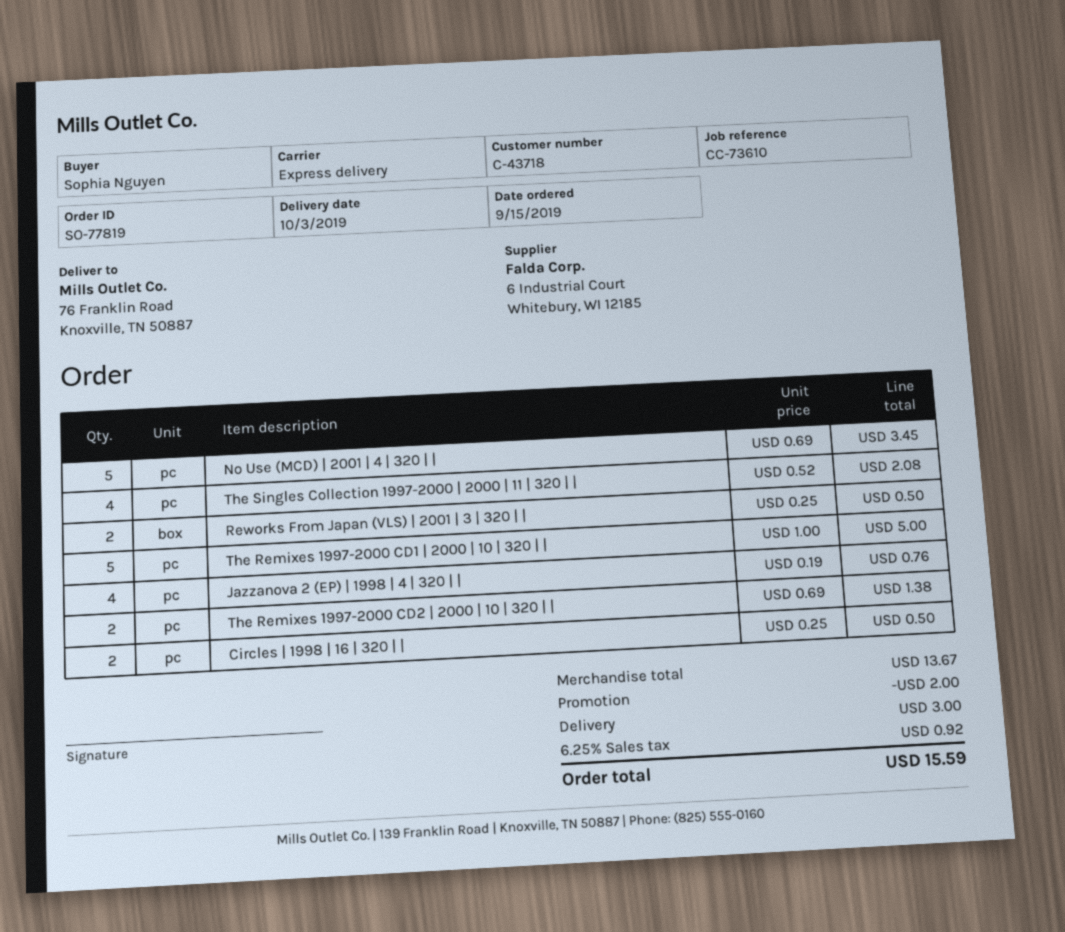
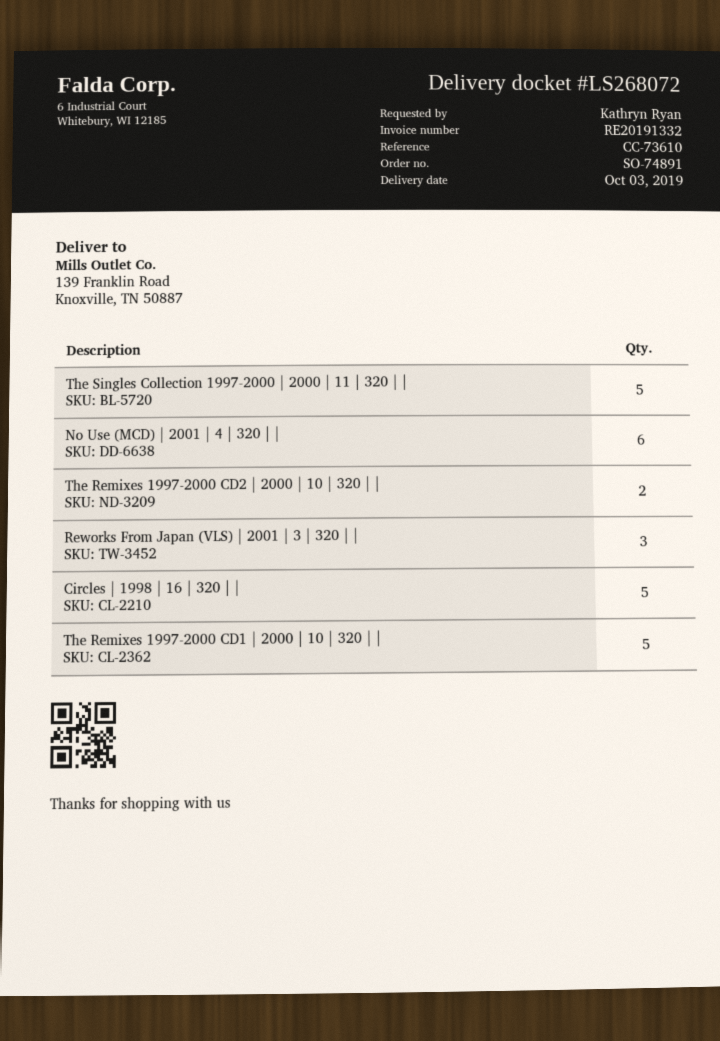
order number: SO-77819 -> SO-74891
ordered by: Sophia Nguyen -> Kathryn Ryan
ship to: 76 Franklin Road, Knoxville, TN 50887 -> 139 Franklin Road, Knoxville, TN 50887
No Use (MCD) | 2001 | 4 | 320 | |: 5 -> 6
The Singles Collection 1997-2000 | 2000 | 11 | 320 | |: 4 -> 5
Reworks From Japan (VLS) | 2001 | 3 | 320 | |: 2 -> 3
Jazzanova 2 (EP) | 1998 | 4 | 320 | |: 4 -> none
Circles | 1998 | 16 | 320 | |: 2 -> 5

